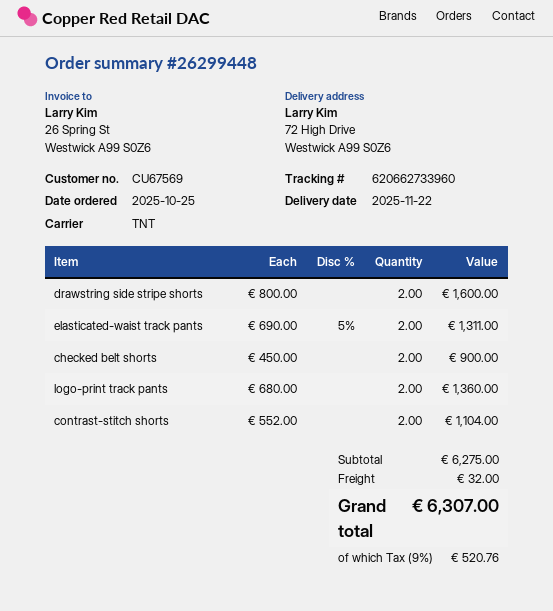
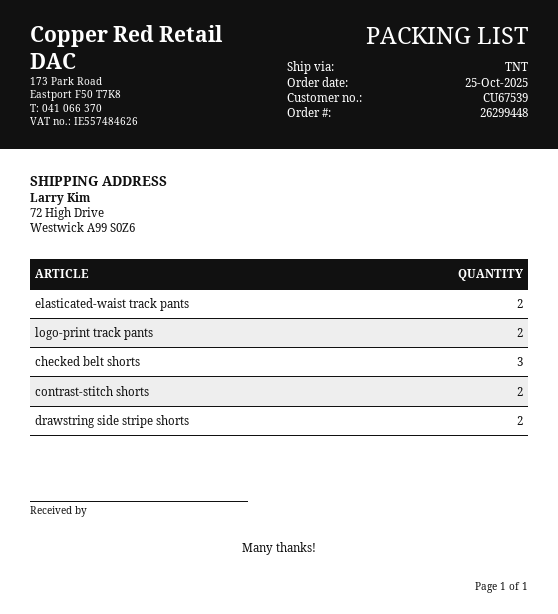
customer number: CU67569 -> CU67539
checked belt shorts: 2 -> 3

